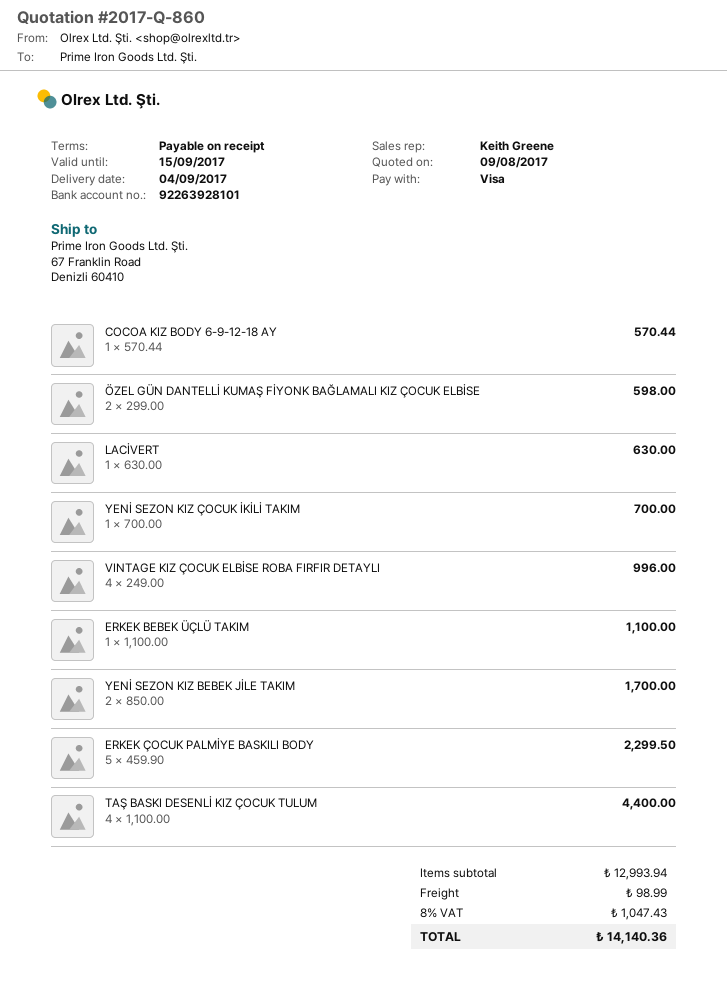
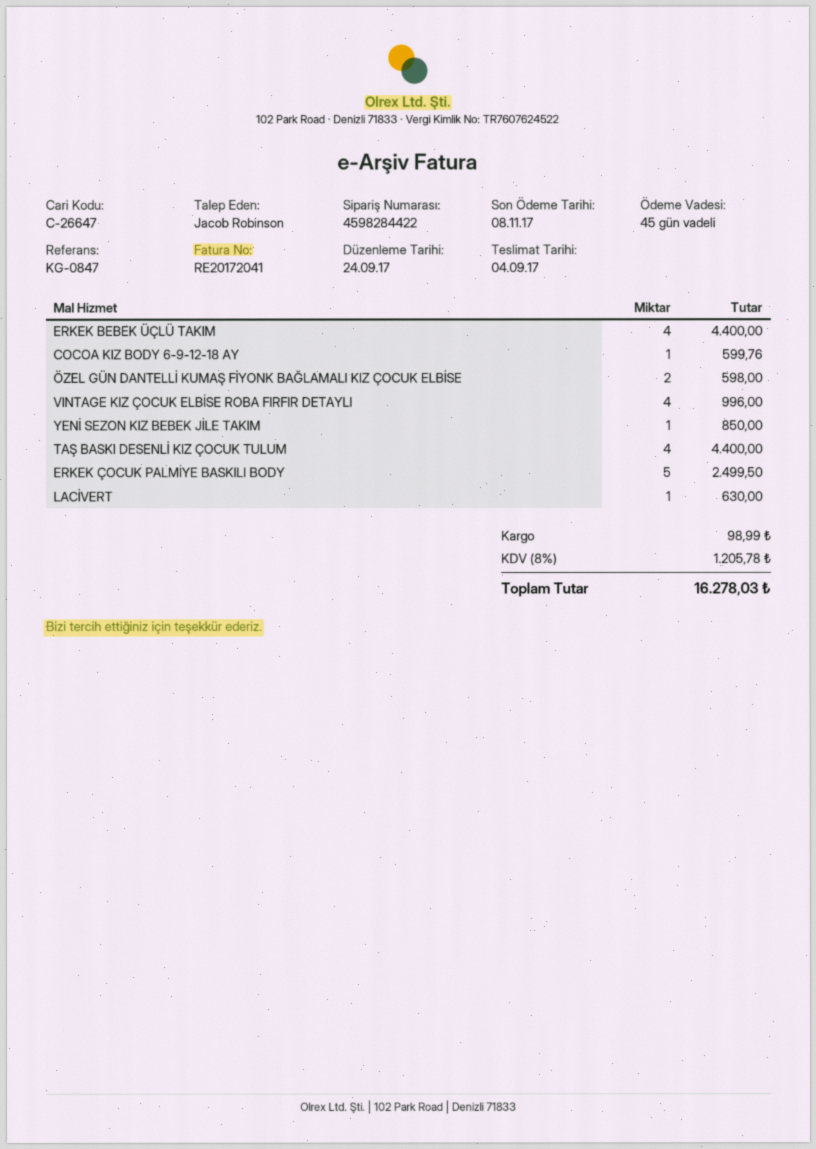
payment terms: on receipt -> 45 days
COCOA KIZ BODY 6-9-12-18 AY: 1 for 570.44 -> 1 for 599.76
YENİ SEZON KIZ ÇOCUK İKİLİ TAKIM: 1 for 700.00 -> none
ERKEK BEBEK ÜÇLÜ TAKIM: 1 for 1100.00 -> 4 for 4400.00
YENİ SEZON KIZ BEBEK JİLE TAKIM: 2 for 1700.00 -> 1 for 850.00
ERKEK ÇOCUK PALMİYE BASKILI BODY: 5 for 2299.50 -> 5 for 2499.50
tax: 8% = 1047.43 -> 8% = 1205.78
total: 14140.36 -> 16278.03

